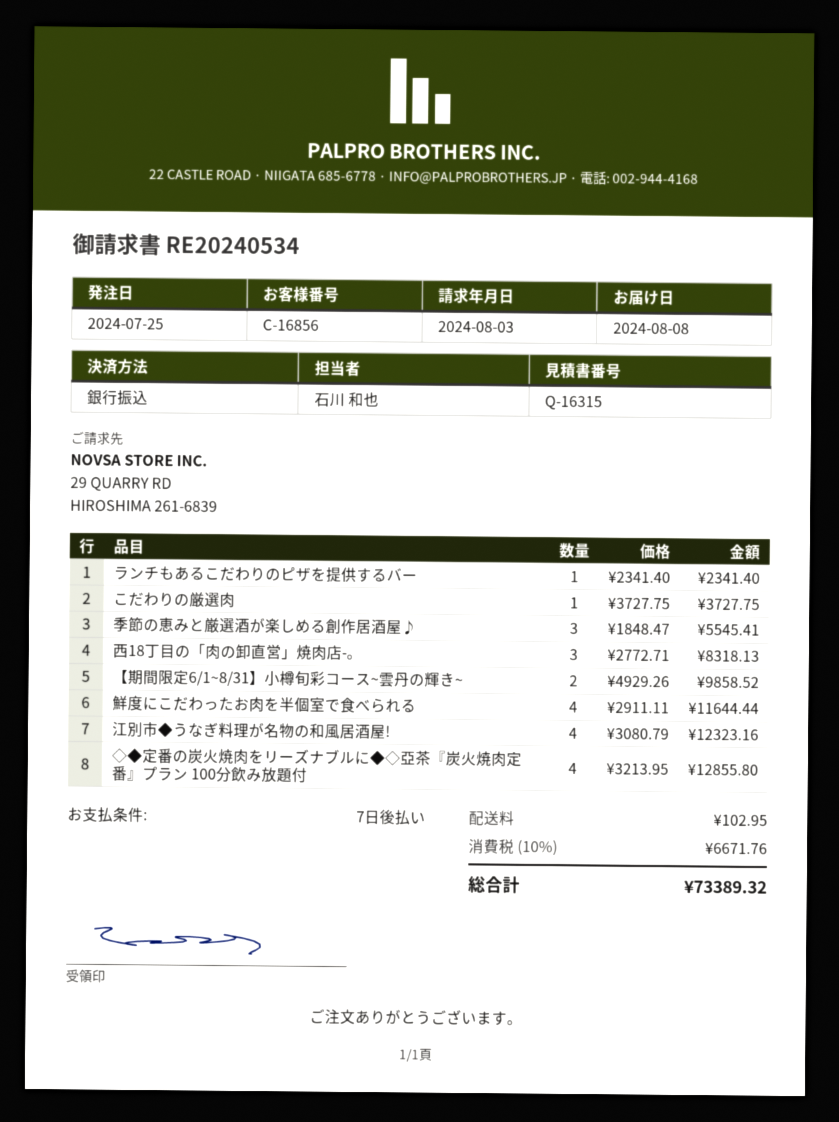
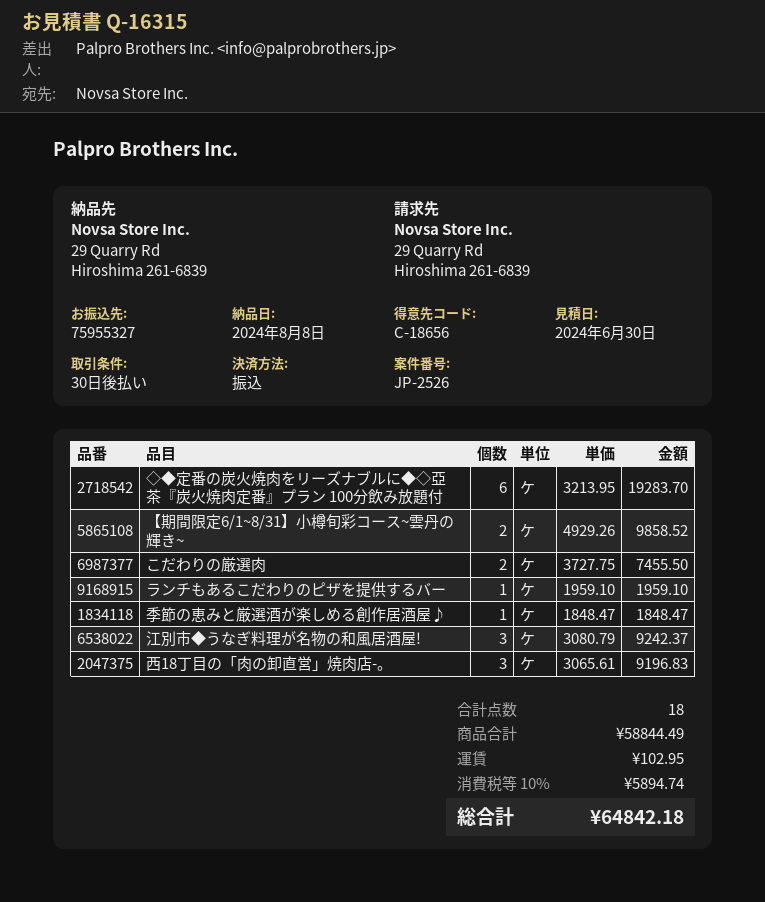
payment terms: 7 days -> 30 days
customer number: C-16856 -> C-18656
ランチもあるこだわりのピザを提供するバー: 1 x 2341.40 = 2341.40 -> 1 x 1959.10 = 1959.10
こだわりの厳選肉: 1 x 3727.75 = 3727.75 -> 2 x 3727.75 = 7455.50
季節の恵みと厳選酒が楽しめる創作居酒屋♪: 3 x 1848.47 = 5545.41 -> 1 x 1848.47 = 1848.47
西18丁目の「肉の卸直営」焼肉店-。: 3 x 2772.71 = 8318.13 -> 3 x 3065.61 = 9196.83
鮮度にこだわったお肉を半個室で食べられる: 4 x 2911.11 = 11644.44 -> none
江別市◆うなぎ料理が名物の和風居酒屋!: 4 x 3080.79 = 12323.16 -> 3 x 3080.79 = 9242.37
◇◆定番の炭火焼肉をリーズナブルに◆◇亞茶『炭火焼肉定番』プラン 100分飲み放題付: 4 x 3213.95 = 12855.80 -> 6 x 3213.95 = 19283.70
tax: 10% = 6671.76 -> 10% = 5894.74
total: 73389.32 -> 64842.18

